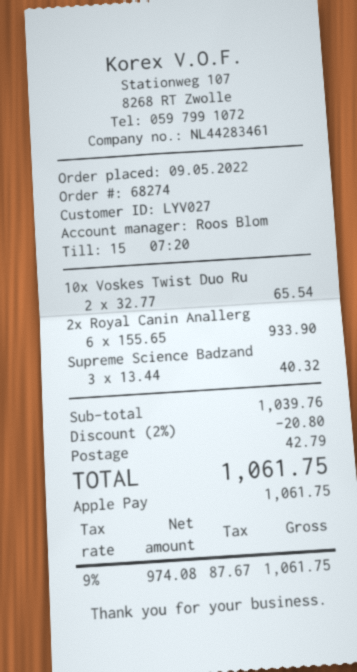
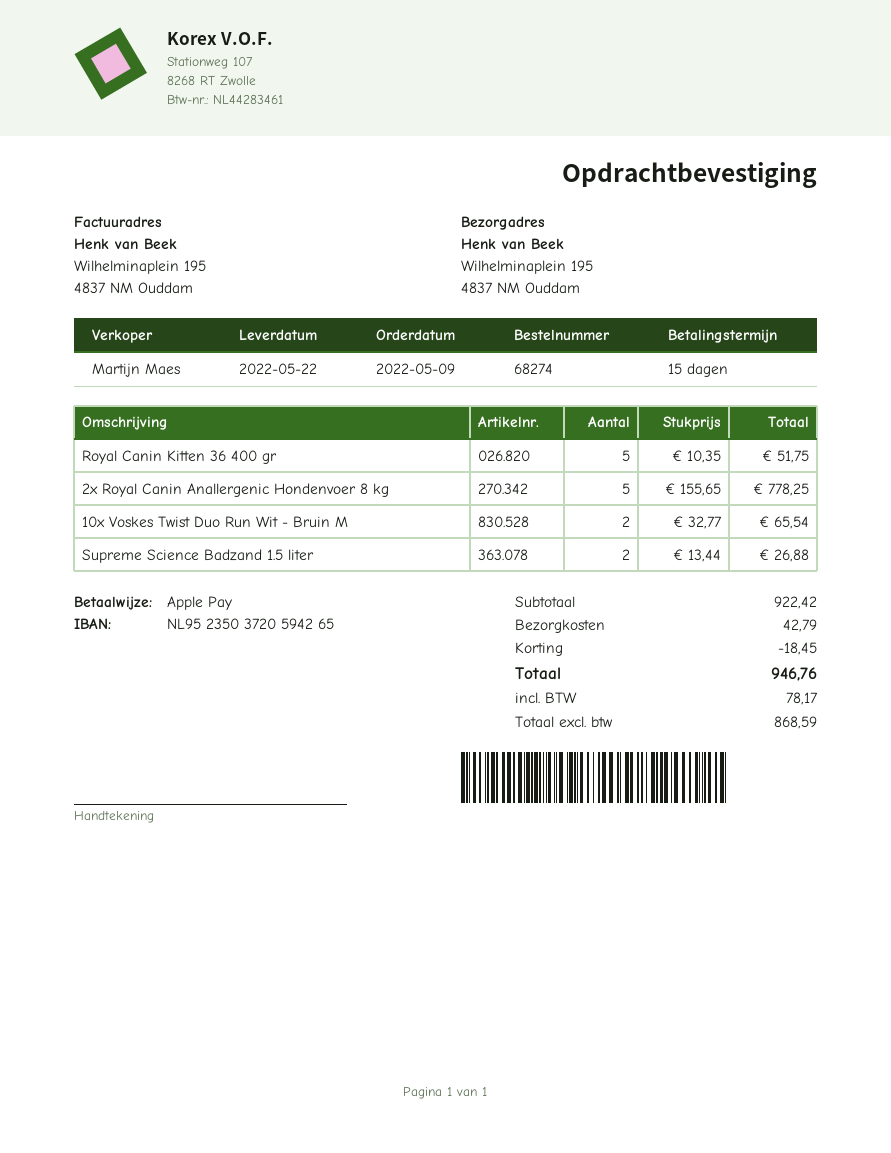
sales rep: Roos Blom -> Martijn Maes
2x Royal Canin Anallerg: 6 x 155.65 = 933.90 -> 5 x 155.65 = 778.25
Supreme Science Badzand: 3 x 13.44 = 40.32 -> 2 x 13.44 = 26.88
Royal Canin Kitten 36 400 gr: none -> 5 x 10.35 = 51.75
subtotal: 1039.76 -> 922.42
discount: 20.80 -> 18.45
net: 974.08 -> 868.59
tax: 87.67 -> 78.17
total: 1061.75 -> 946.76

